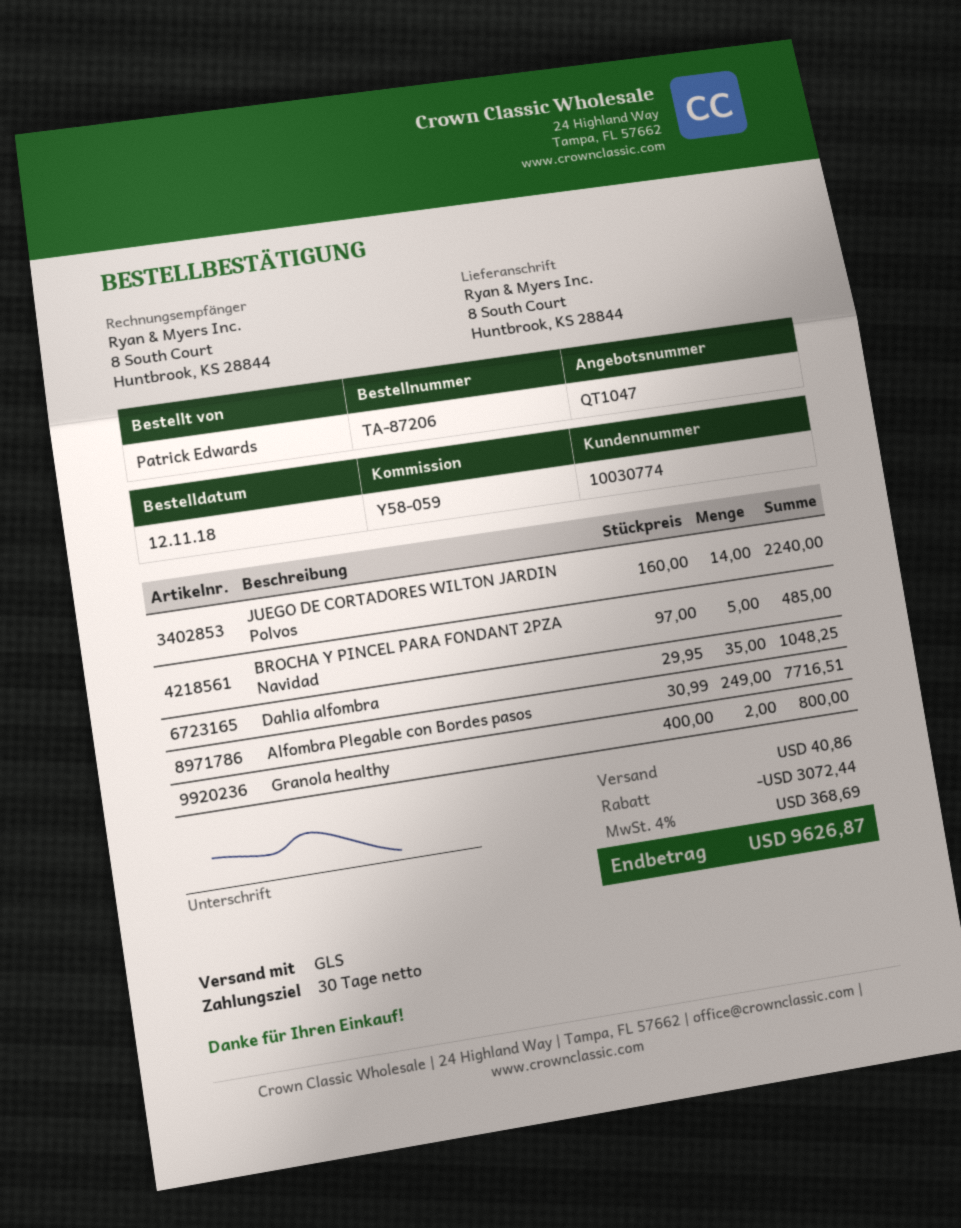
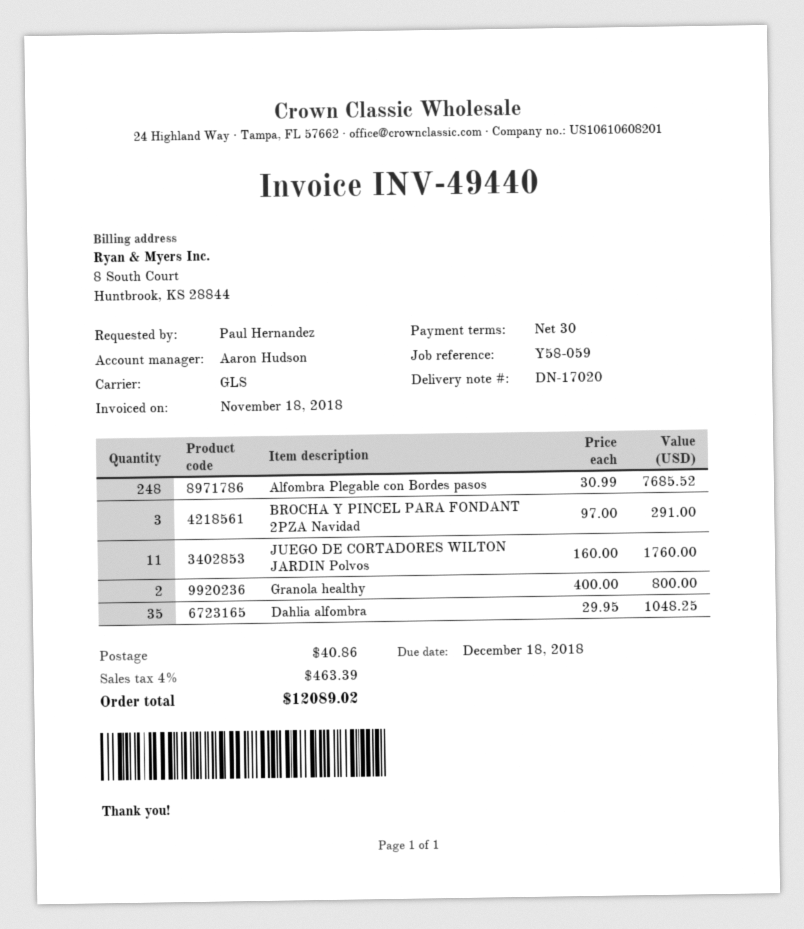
ordered by: Patrick Edwards -> Paul Hernandez
JUEGO DE CORTADORES WILTON JARDIN Polvos: 14 x 160.00 = 2240.00 -> 11 x 160.00 = 1760.00
BROCHA Y PINCEL PARA FONDANT 2PZA Navidad: 5 x 97.00 = 485.00 -> 3 x 97.00 = 291.00
Alfombra Plegable con Bordes pasos: 249 x 30.99 = 7716.51 -> 248 x 30.99 = 7685.52
discount: 3072.44 -> none
tax: 4% = 368.69 -> 4% = 463.39
total: 9626.87 -> 12089.02

